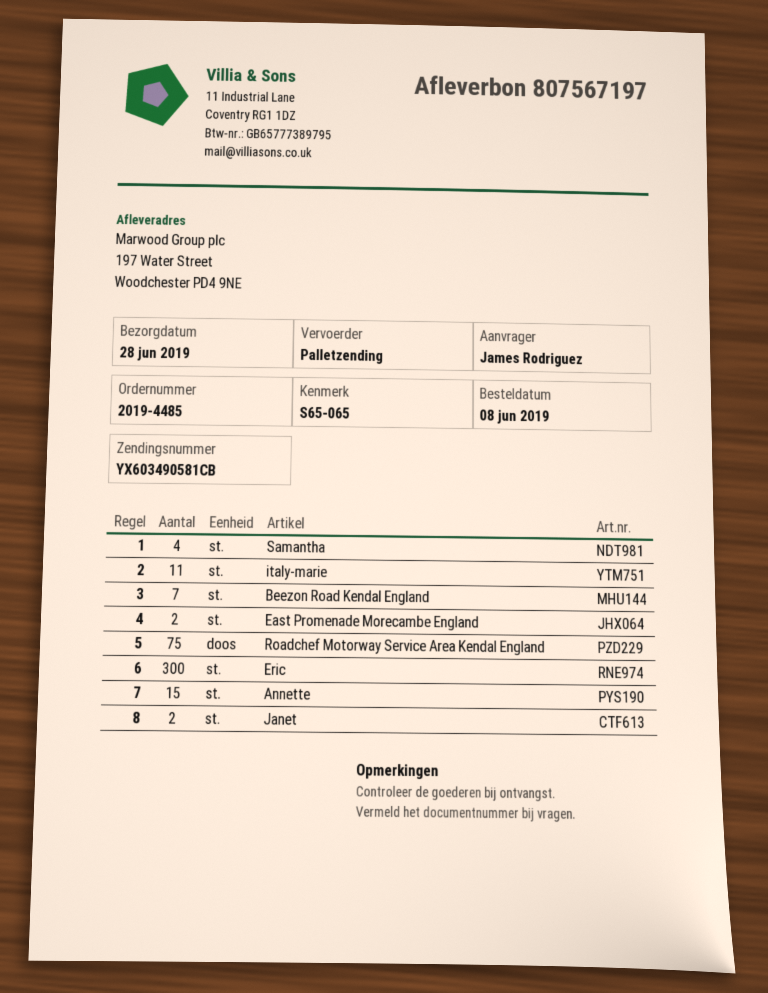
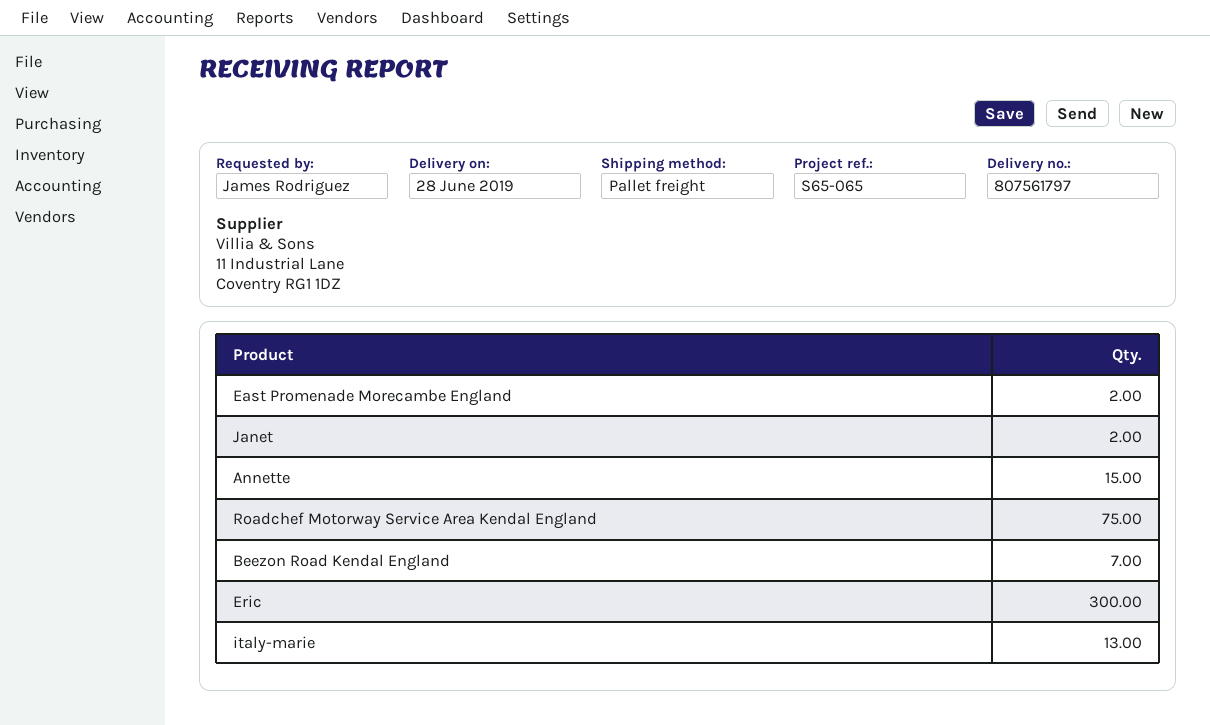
delivery note number: 807567197 -> 807561797
Samantha: 4 -> none
italy-marie: 11 -> 13

